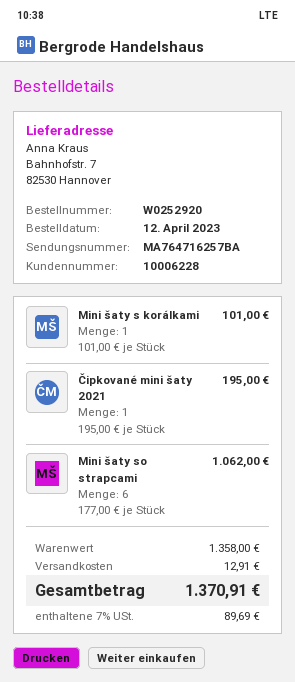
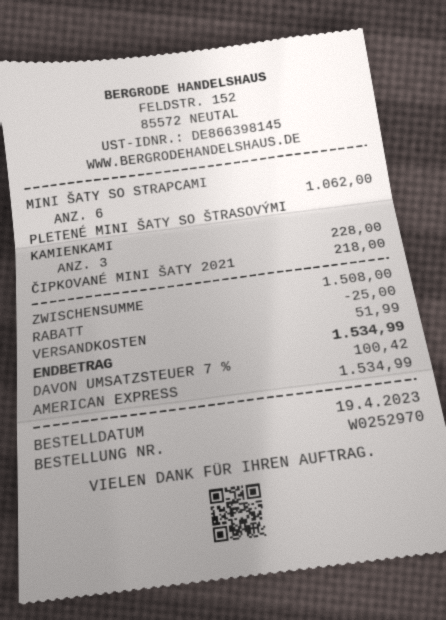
order number: W0252920 -> W0252970
order date: 2023-04-12 -> 2023-04-19
Mini šaty s korálkami: 1 for 101.00 -> none
Čipkované mini šaty 2021: 1 for 195.00 -> 1 for 218.00
PLETENÉ MINI ŠATY SO ŠTRASOVÝMI KAMIENKAMI: none -> 3 for 228.00
subtotal: 1358.00 -> 1508.00
discount: none -> 25.00
shipping: 12.91 -> 51.99
tax: 7% = 89.69 -> 7% = 100.42
total: 1370.91 -> 1534.99

